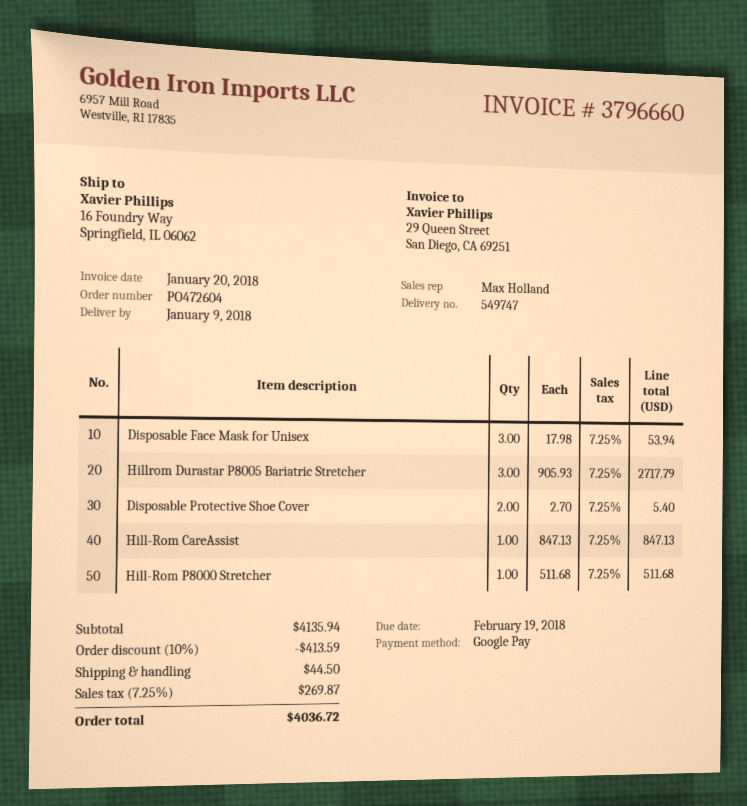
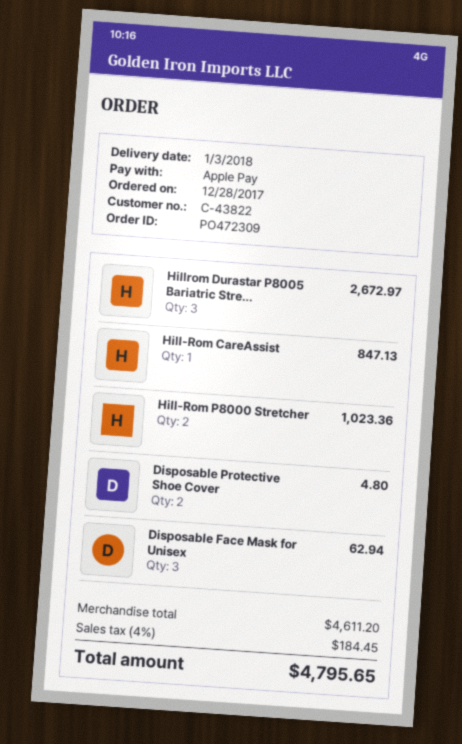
order number: PO472604 -> PO472309
delivery date: 2018-01-09 -> 2018-01-03
payment method: Google Pay -> Apple Pay
Disposable Face Mask for Unisex: 3 for 53.94 -> 3 for 62.94
Hillrom Durastar P8005 Bariatric Stretcher: 3 for 2717.79 -> 3 for 2672.97
Disposable Protective Shoe Cover: 2 for 5.40 -> 2 for 4.80
Hill-Rom P8000 Stretcher: 1 for 511.68 -> 2 for 1023.36
subtotal: 4135.94 -> 4611.20
discount: 10% = 413.59 -> none
shipping: 44.50 -> none
tax: 7.25% = 269.87 -> 4% = 184.45
total: 4036.72 -> 4795.65

